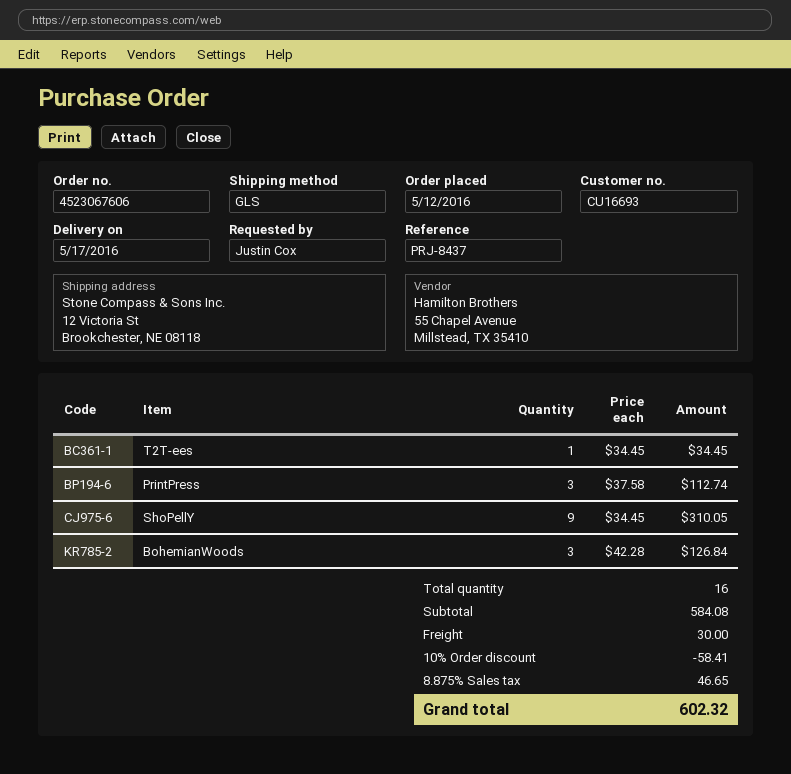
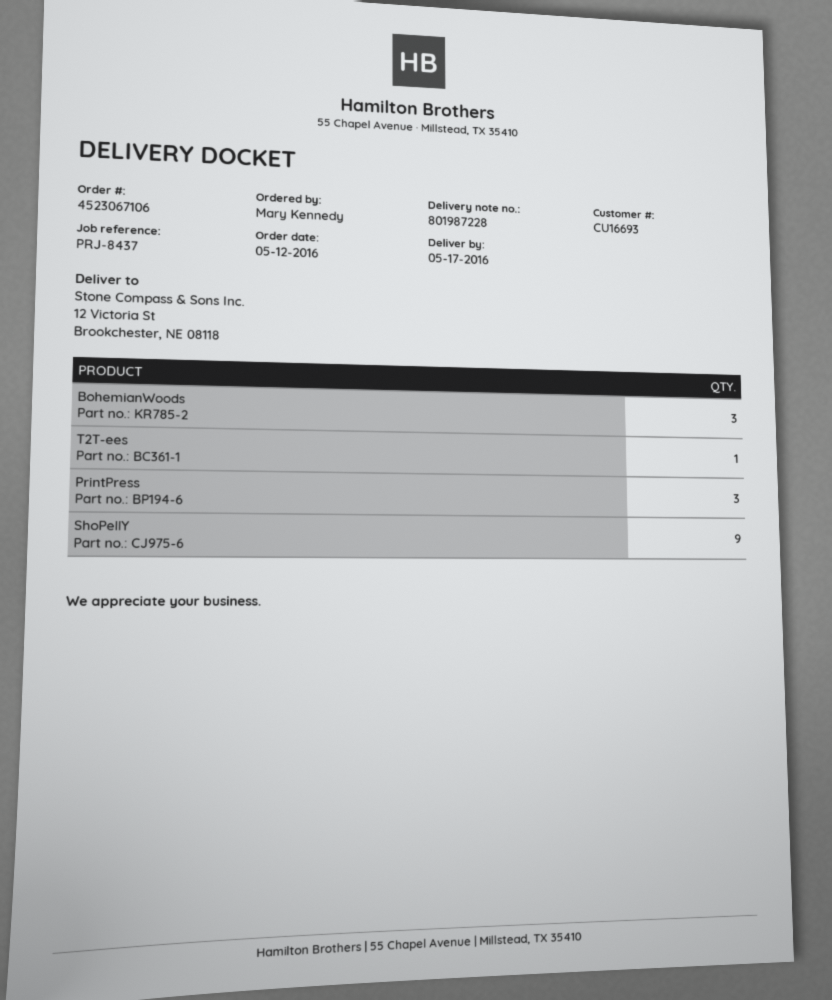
order number: 4523067606 -> 4523067106
ordered by: Justin Cox -> Mary Kennedy

